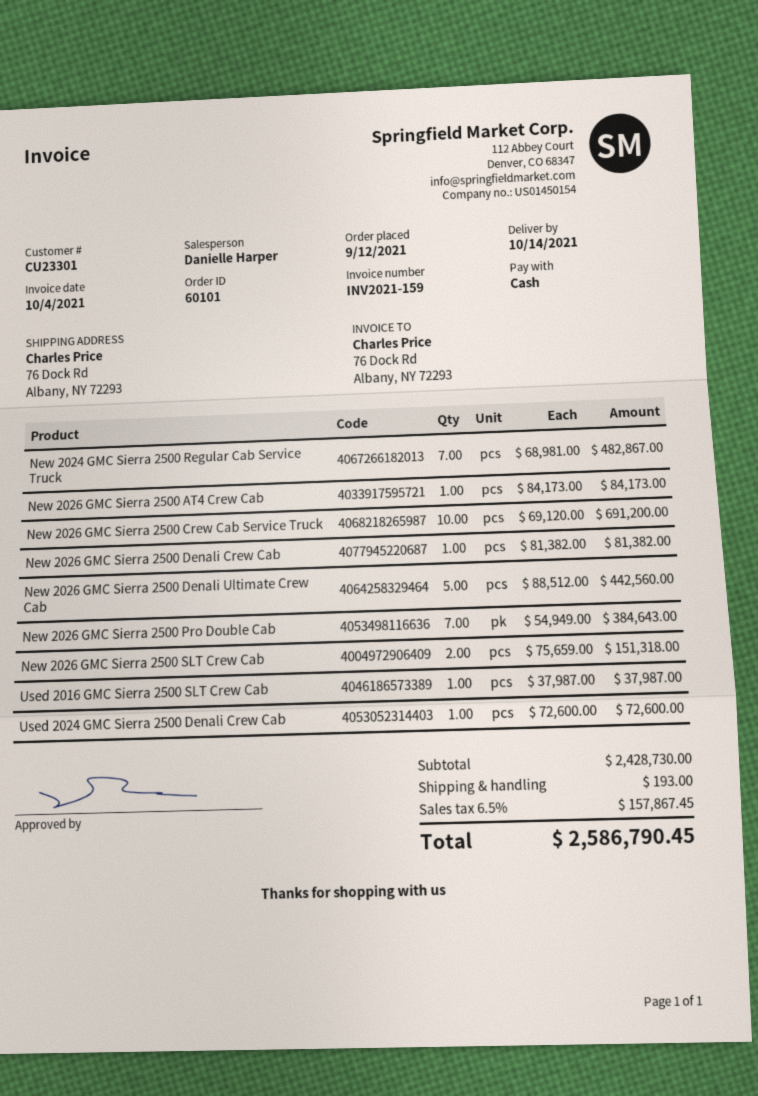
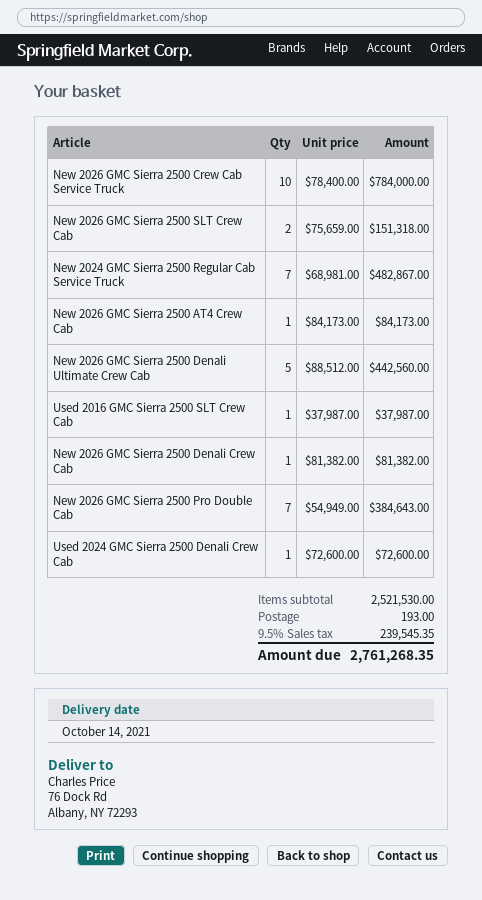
New 2026 GMC Sierra 2500 Crew Cab Service Truck: 10 x 69120.00 = 691200.00 -> 10 x 78400.00 = 784000.00
subtotal: 2428730.00 -> 2521530.00
tax: 6.5% = 157867.45 -> 9.5% = 239545.35
total: 2586790.45 -> 2761268.35

